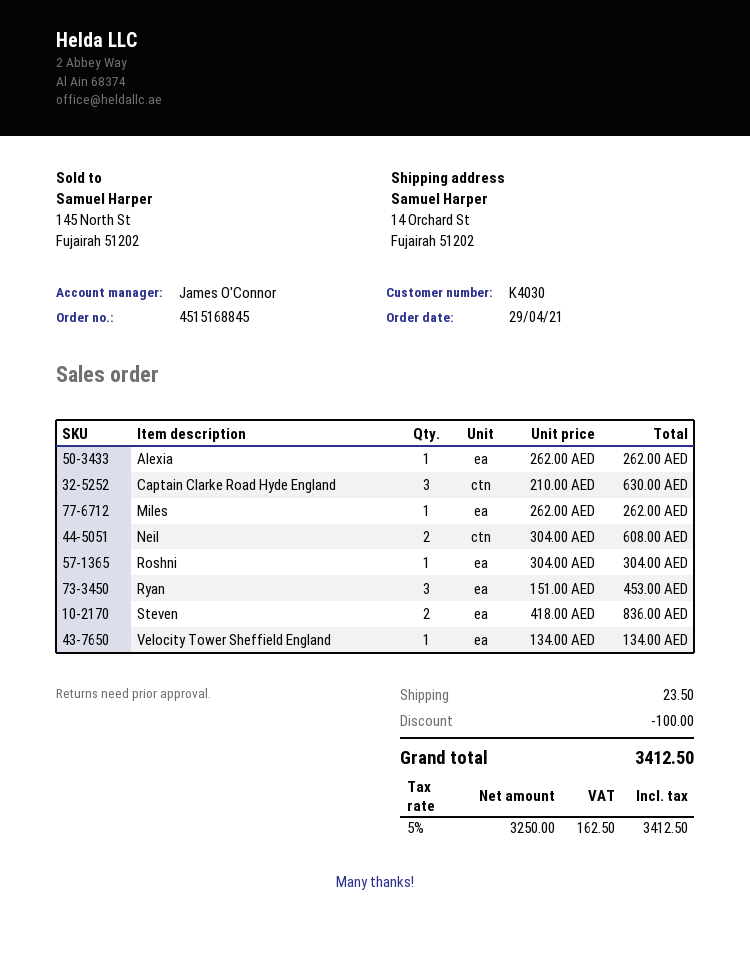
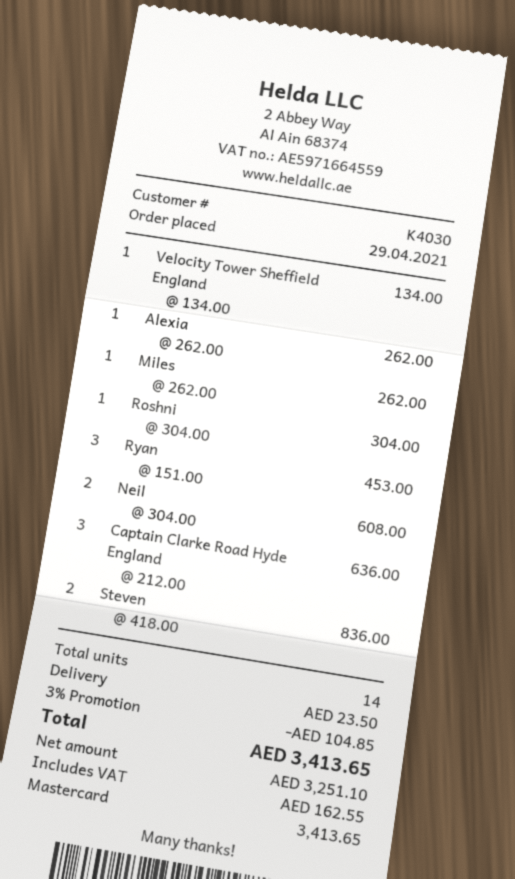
Captain Clarke Road Hyde England: 3 x 210.00 = 630.00 -> 3 x 212.00 = 636.00
discount: 100.00 -> 104.85
net: 3250.00 -> 3251.10
tax: 162.50 -> 162.55
total: 3412.50 -> 3413.65

